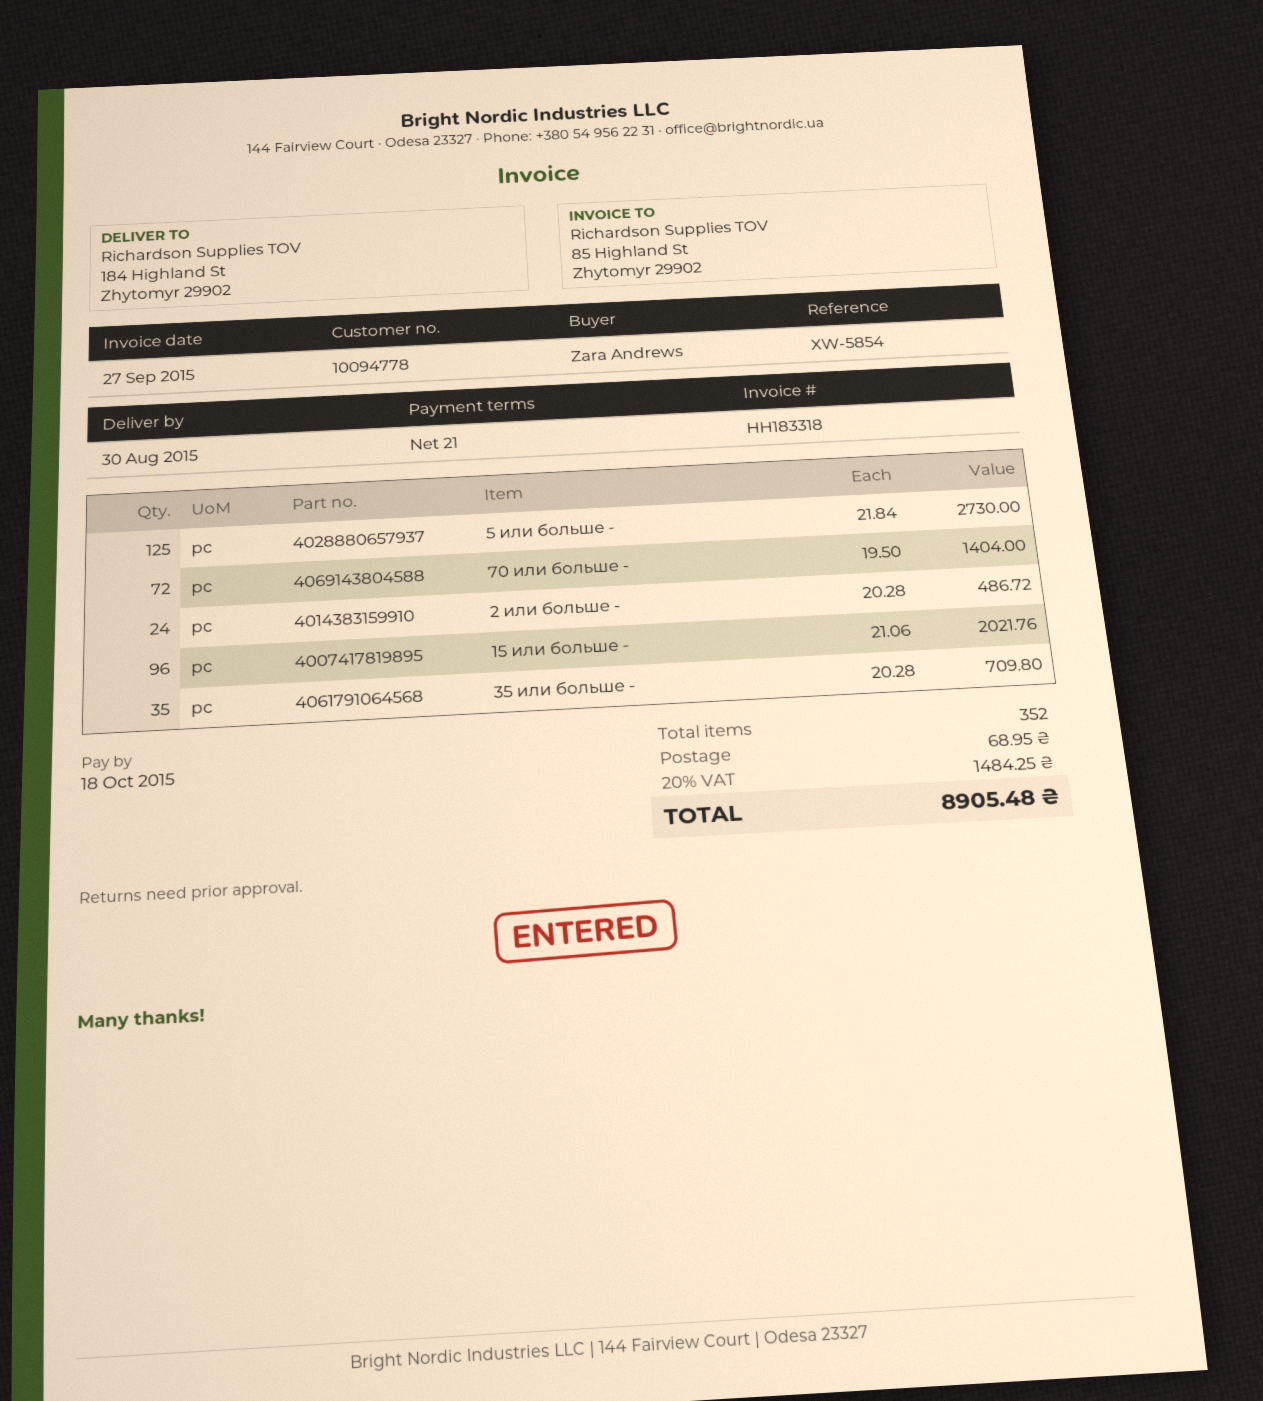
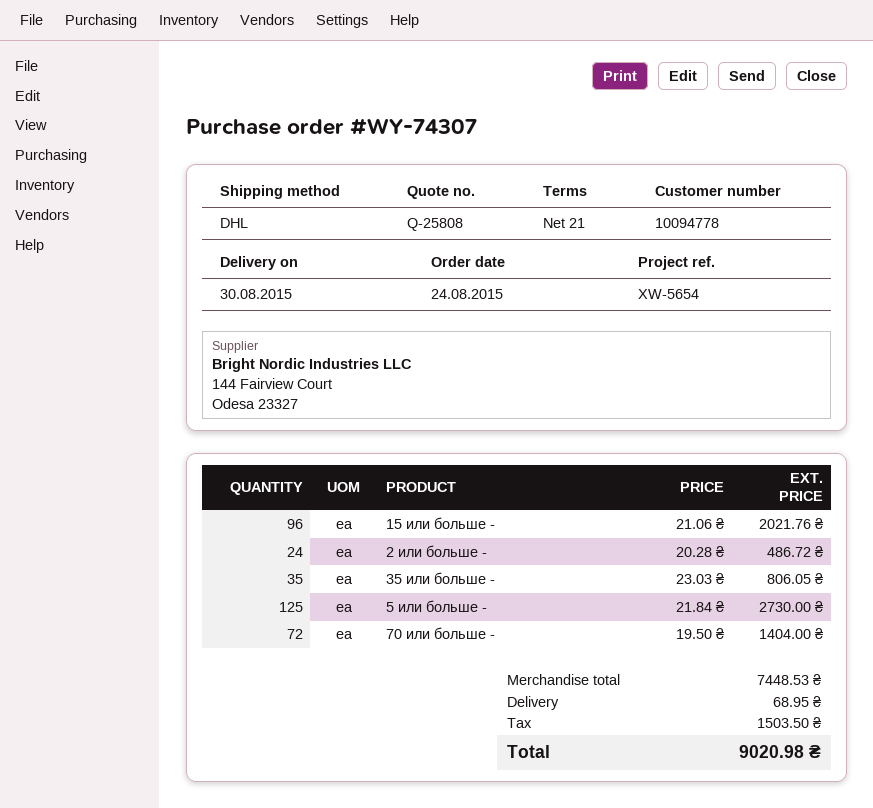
reference: XW-5854 -> XW-5654
35 или больше -: 35 x 20.28 = 709.80 -> 35 x 23.03 = 806.05
tax: 1484.25 -> 1503.50
total: 8905.48 -> 9020.98

